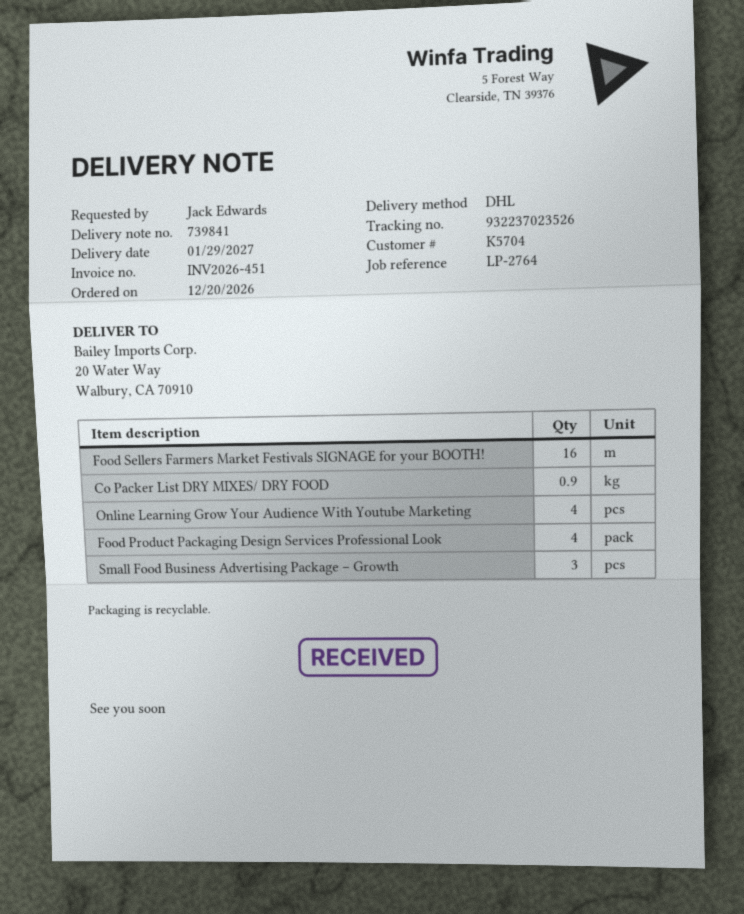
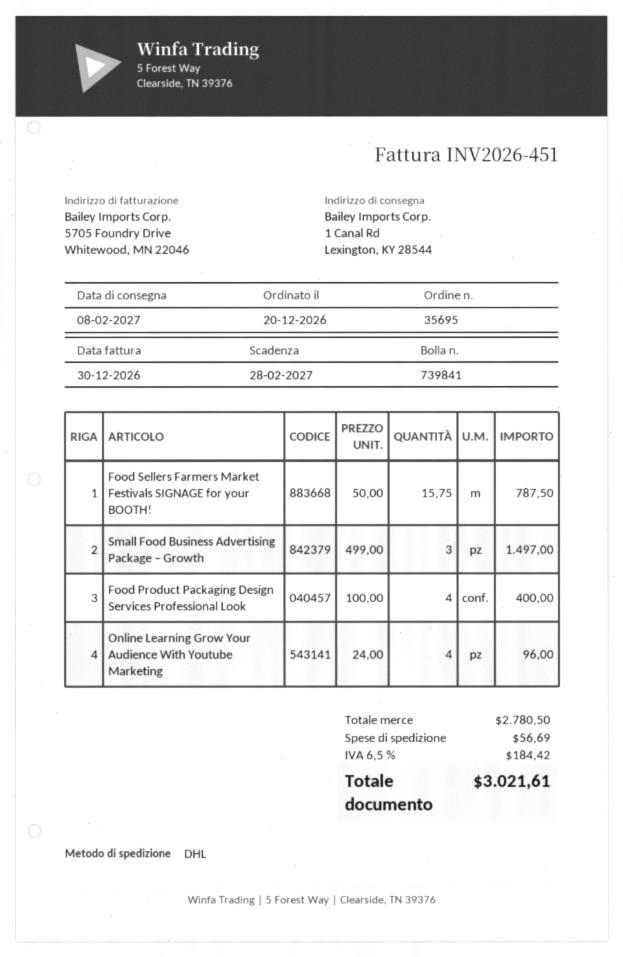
delivery date: 2027-01-29 -> 2027-02-08
ship to: 20 Water Way, Walbury, CA 70910 -> 1 Canal Rd, Lexington, KY 28544
Food Sellers Farmers Market Festivals SIGNAGE for your BOOTH!: 16 -> 15.75
Co Packer List DRY MIXES/ DRY FOOD: 0.9 -> none

